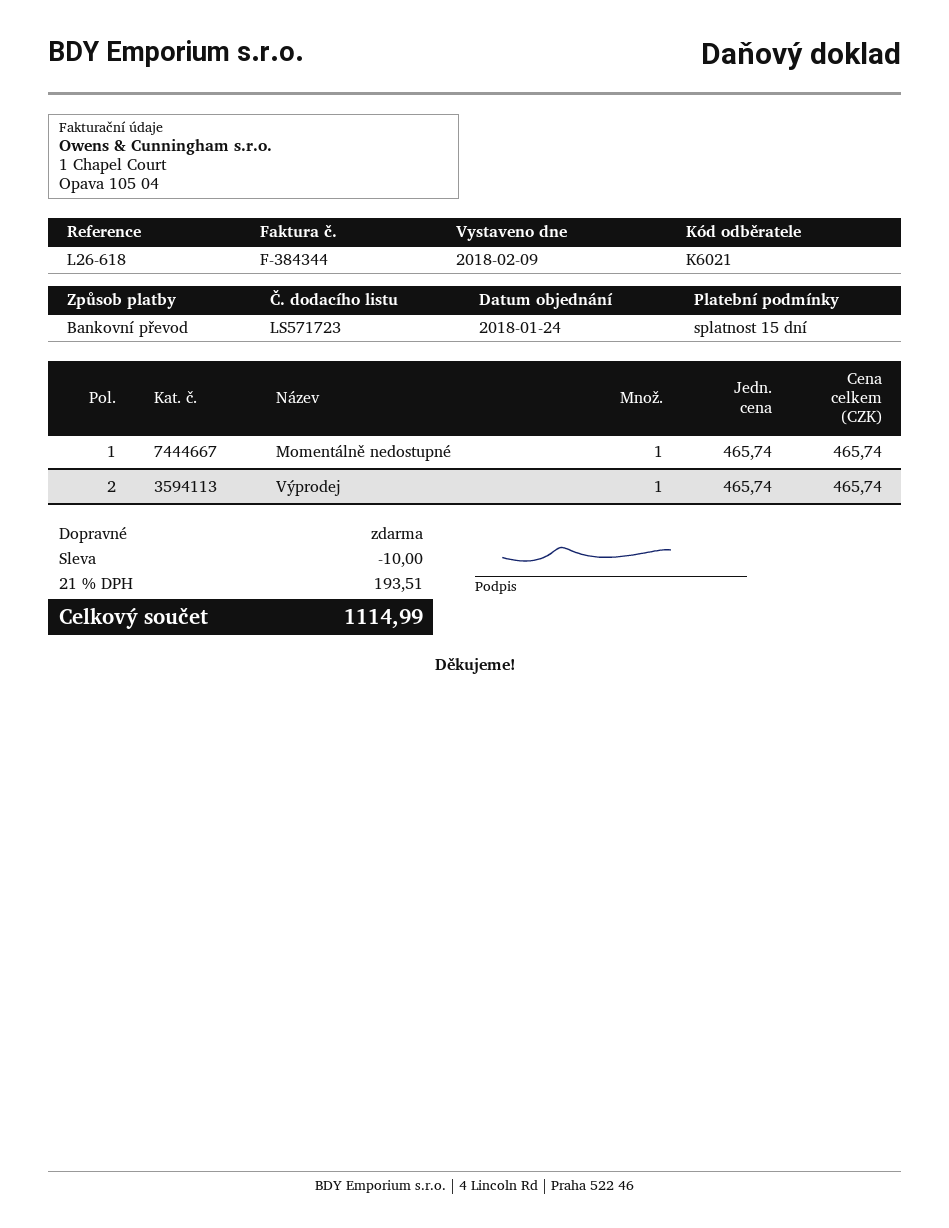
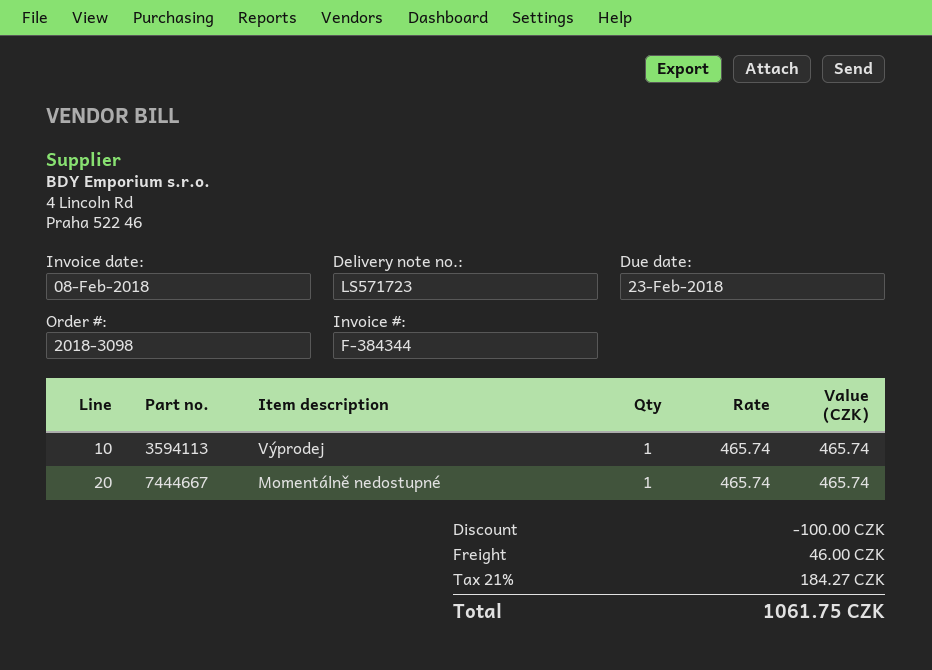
invoice date: 2018-02-09 -> 2018-02-08
discount: 10.00 -> 100.00
shipping: 0.00 -> 46.00
tax: 21% = 193.51 -> 21% = 184.27
total: 1114.99 -> 1061.75

